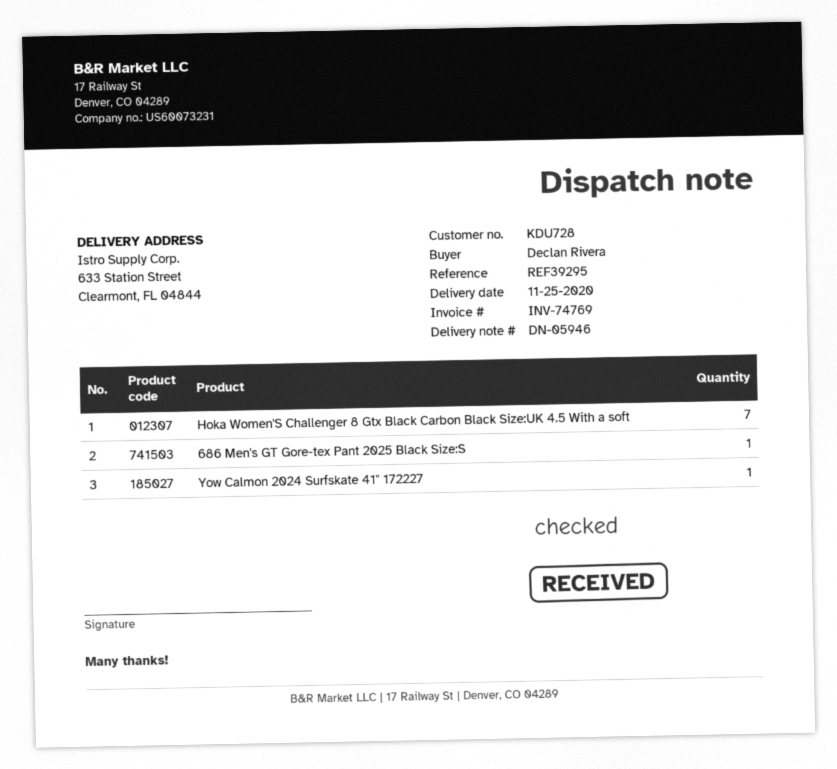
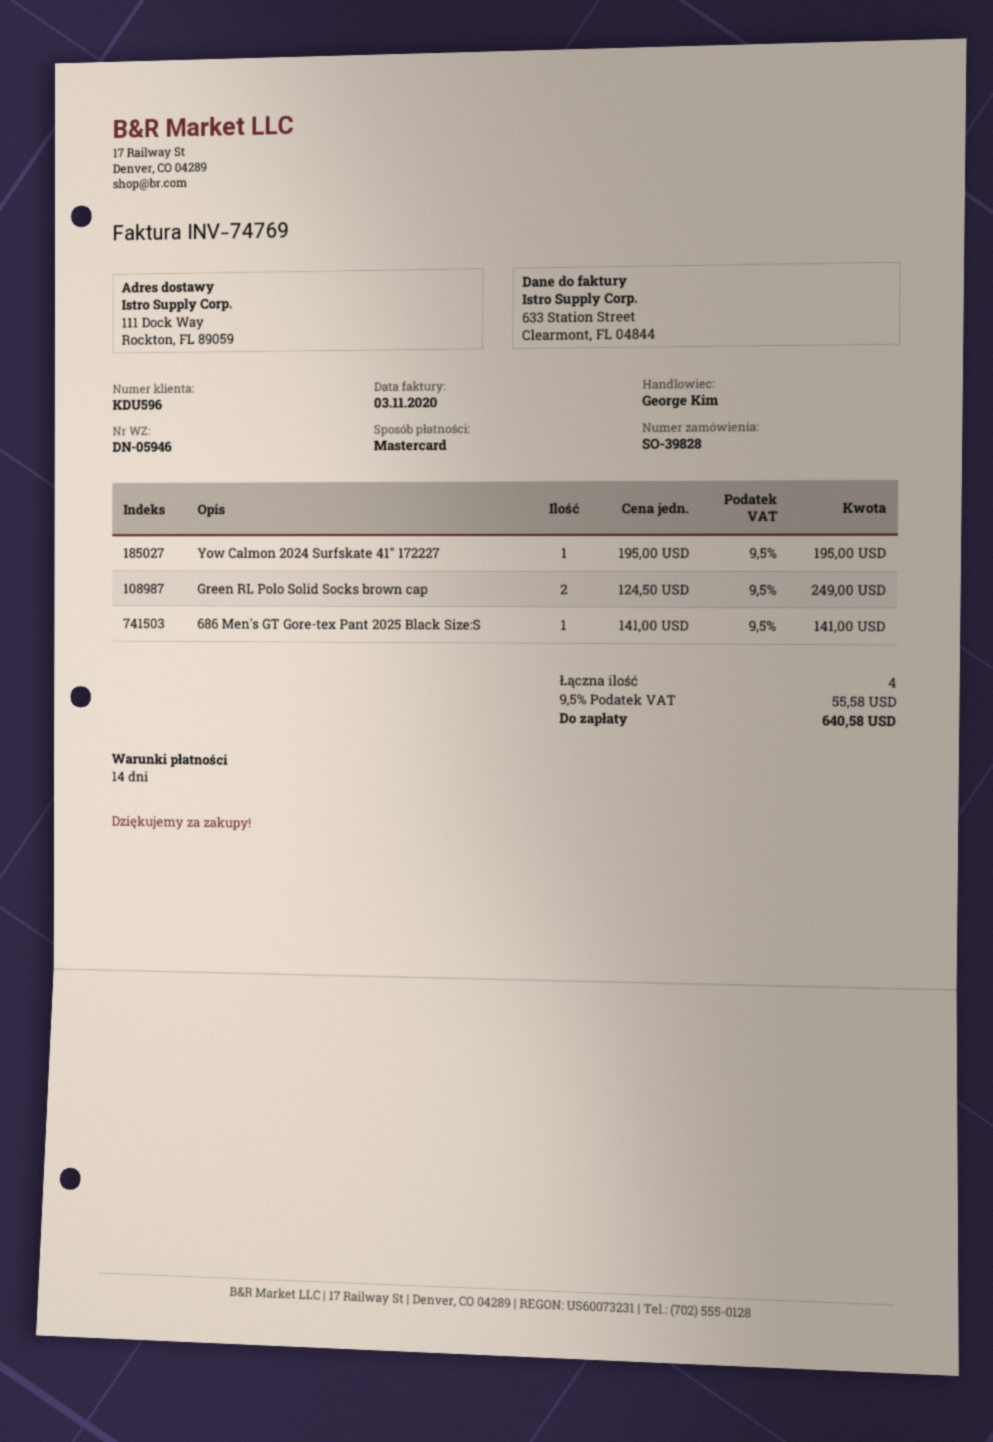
customer number: KDU728 -> KDU596
ship to: 633 Station Street, Clearmont, FL 04844 -> 111 Dock Way, Rockton, FL 89059
Hoka Women'S Challenger 8 Gtx Black Carbon Black Size:UK 4.5 With a soft: 7 -> none
Green RL Polo Solid Socks brown cap: none -> 2

